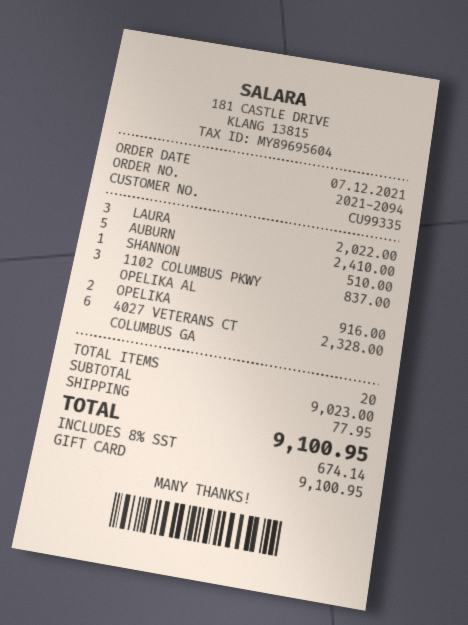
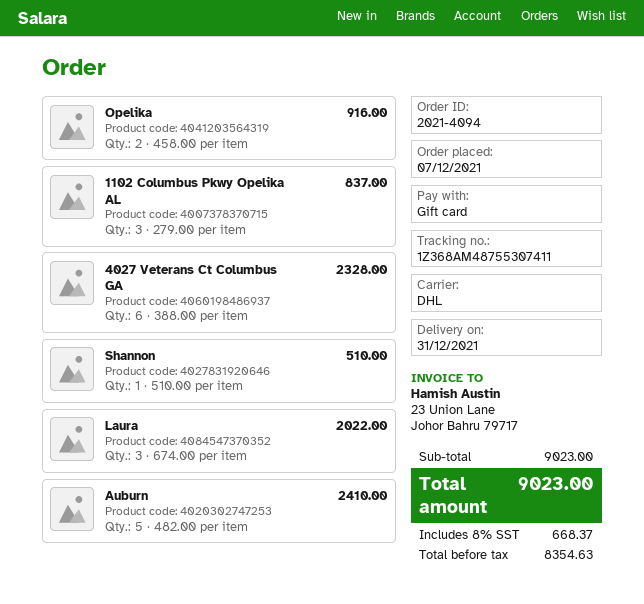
order number: 2021-2094 -> 2021-4094
shipping: 77.95 -> none
tax: 8% = 674.14 -> 8% = 668.37
total: 9100.95 -> 9023.00

